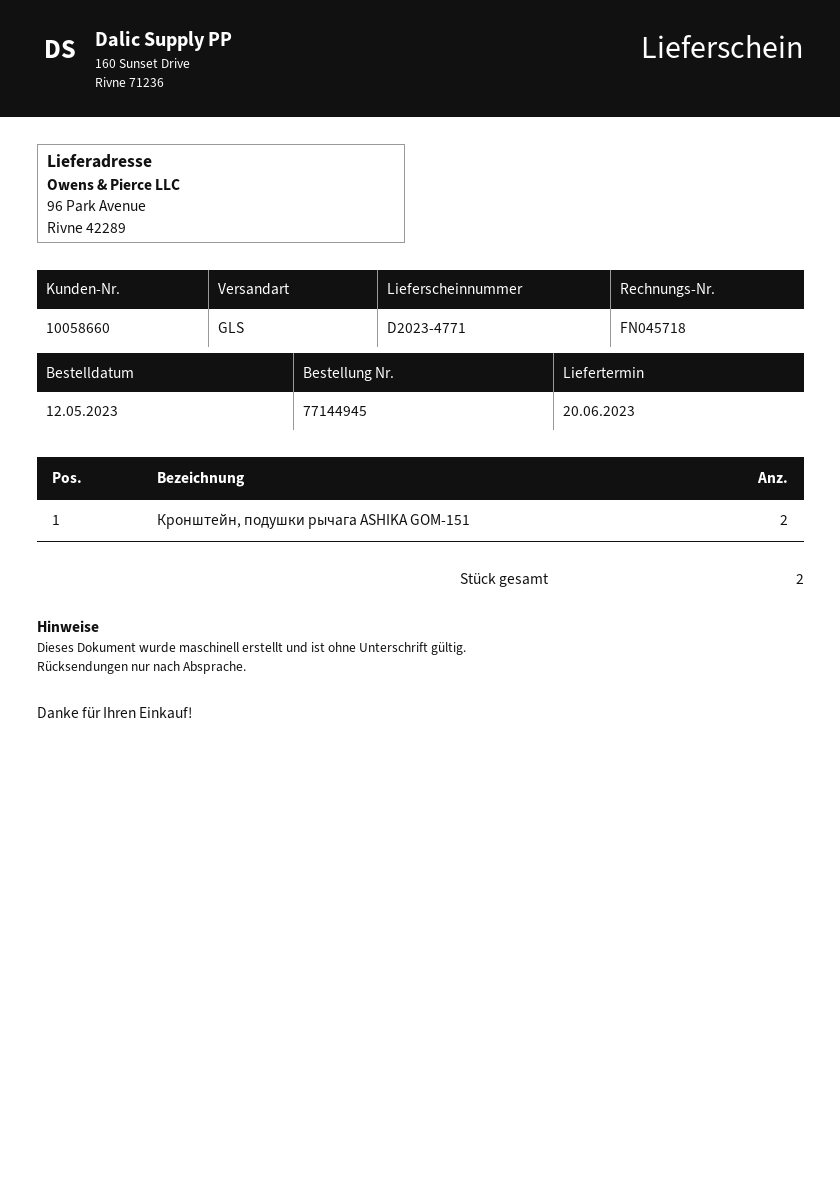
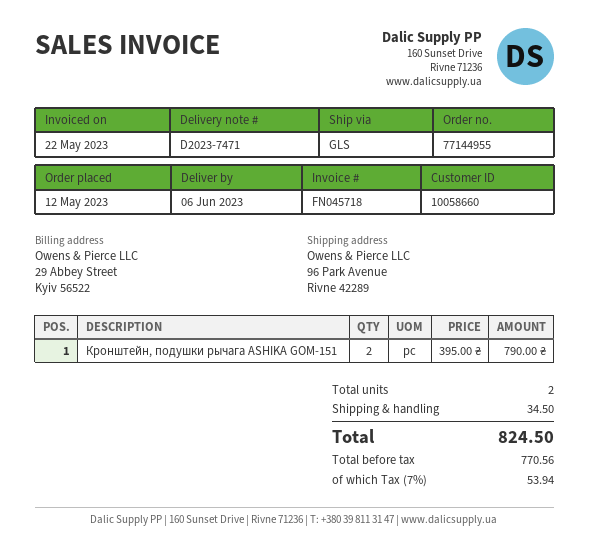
order number: 77144945 -> 77144955
delivery note number: D2023-4771 -> D2023-7471
delivery date: 2023-06-20 -> 2023-06-06

